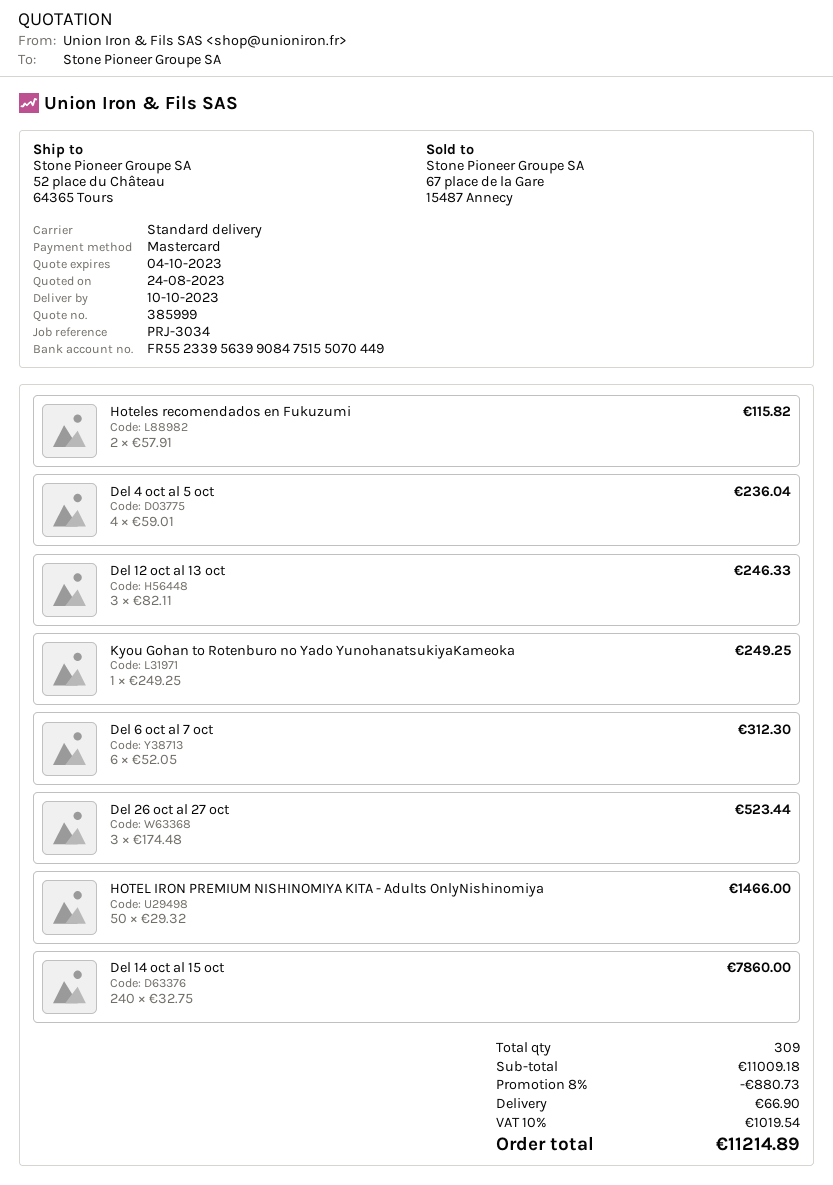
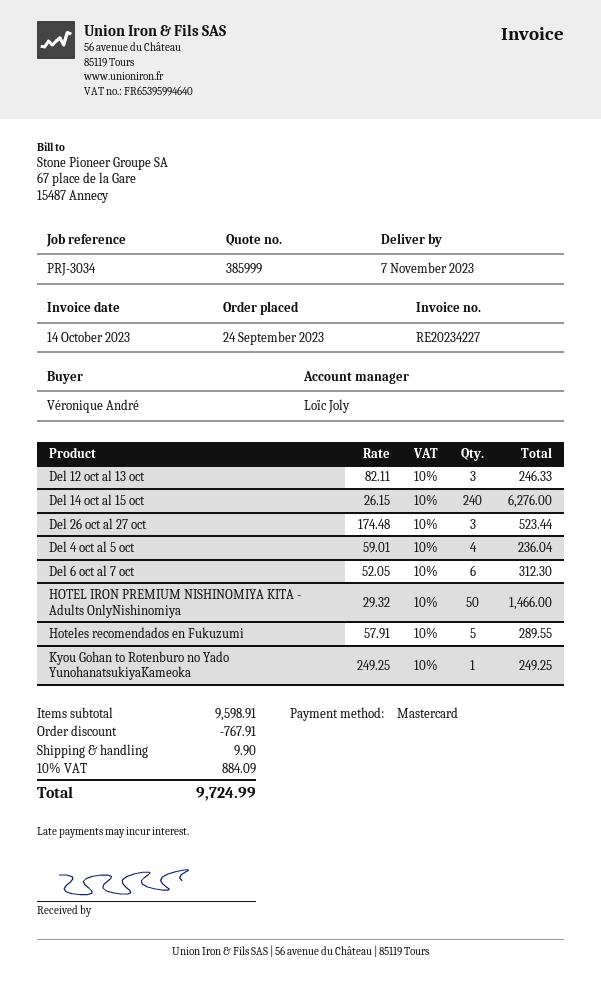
delivery date: 2023-10-10 -> 2023-11-07
Hoteles recomendados en Fukuzumi: 2 x 57.91 = 115.82 -> 5 x 57.91 = 289.55
Del 14 oct al 15 oct: 240 x 32.75 = 7860.00 -> 240 x 26.15 = 6276.00
subtotal: 11009.18 -> 9598.91
discount: 880.73 -> 767.91
shipping: 66.90 -> 9.90
tax: 10% = 1019.54 -> 10% = 884.09
total: 11214.89 -> 9724.99

